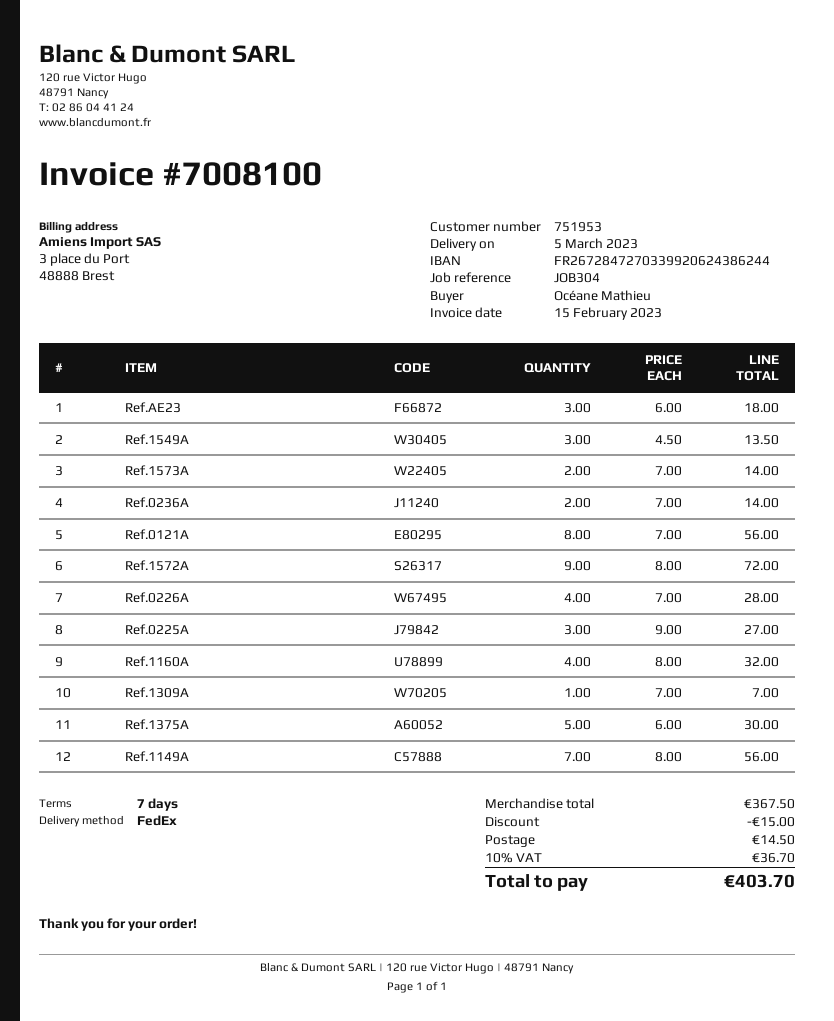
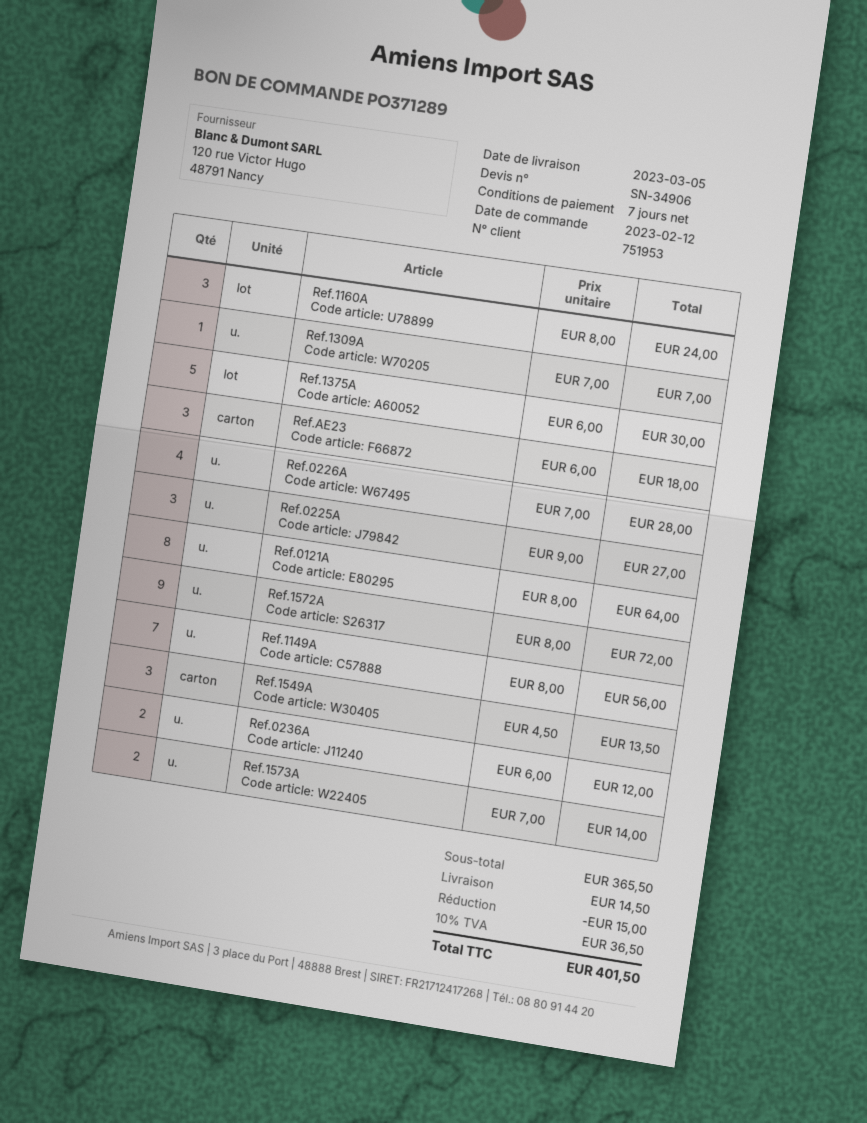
Ref.0236A: 2 x 7.00 = 14.00 -> 2 x 6.00 = 12.00
Ref.0121A: 8 x 7.00 = 56.00 -> 8 x 8.00 = 64.00
Ref.1160A: 4 x 8.00 = 32.00 -> 3 x 8.00 = 24.00
subtotal: 367.50 -> 365.50
tax: 10% = 36.70 -> 10% = 36.50
total: 403.70 -> 401.50

